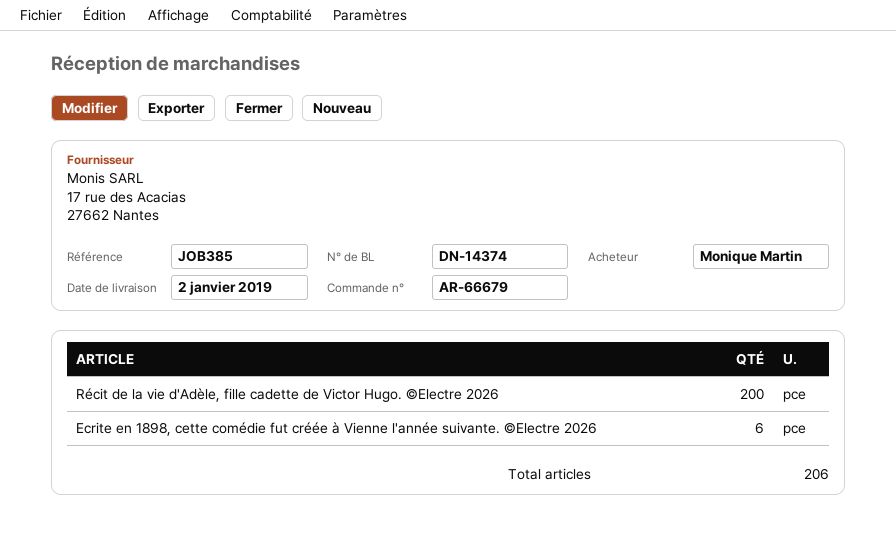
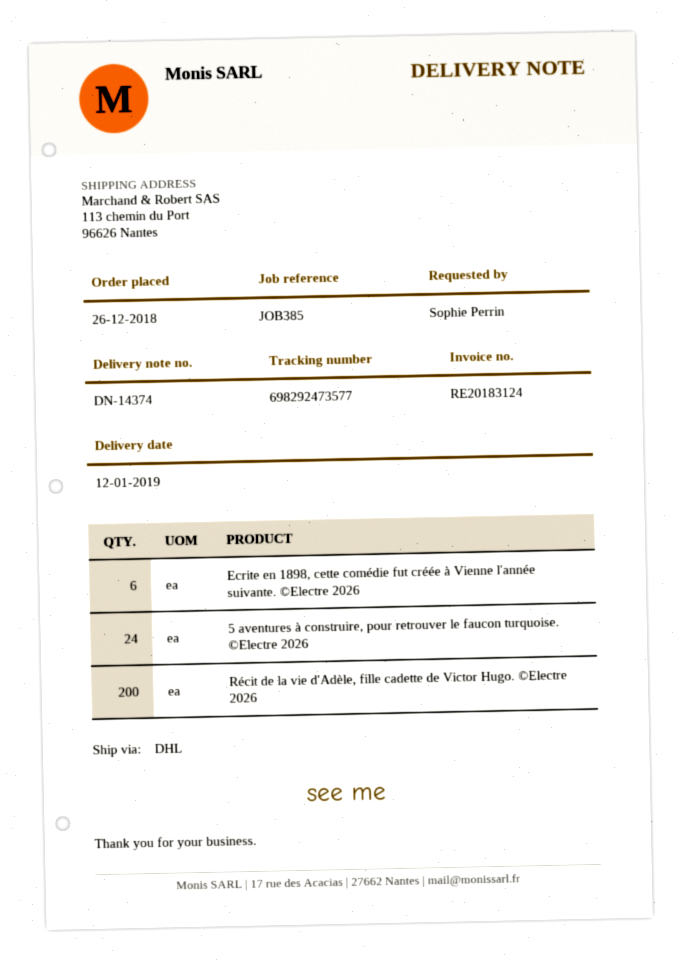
delivery date: 2019-01-02 -> 2019-01-12
ordered by: Monique Martin -> Sophie Perrin
5 aventures à construire, pour retrouver le faucon turquoise. ©Electre 2026: none -> 24

